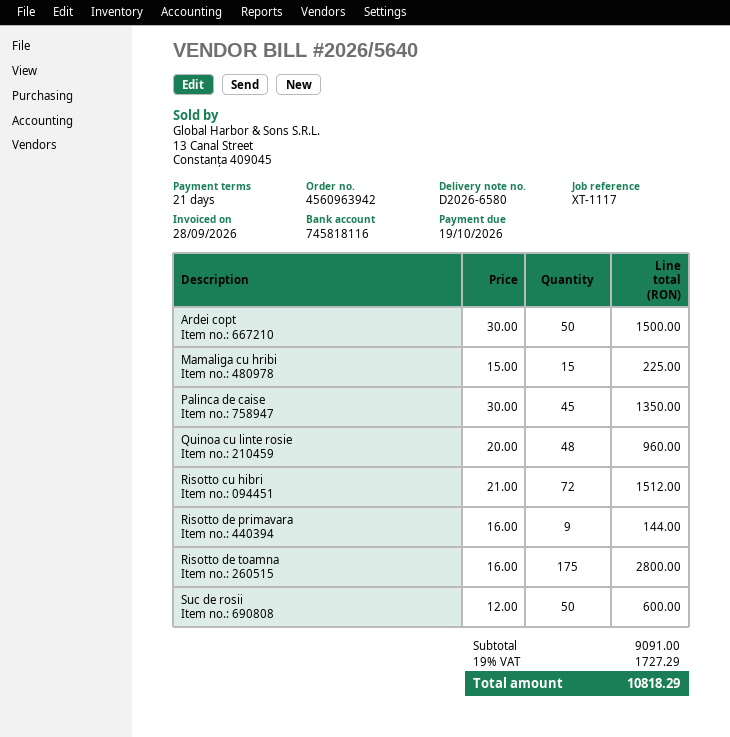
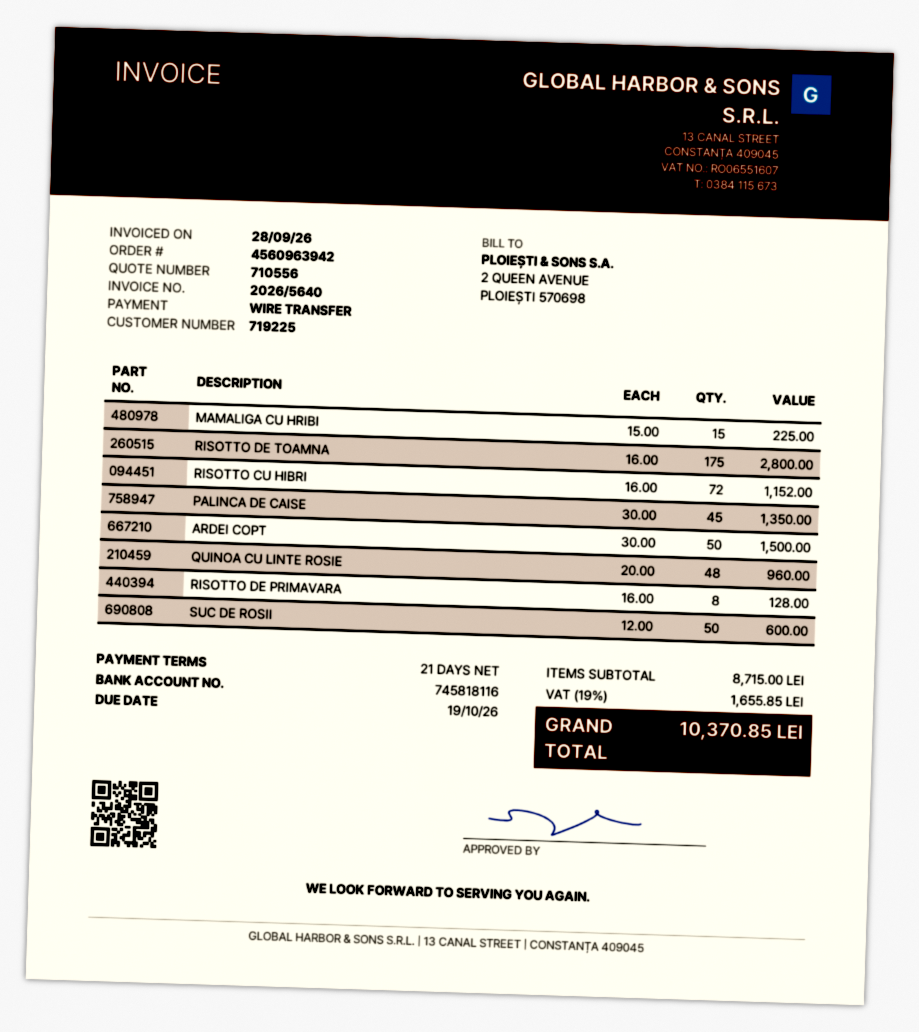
Risotto cu hibri: 72 x 21.00 = 1512.00 -> 72 x 16.00 = 1152.00
Risotto de primavara: 9 x 16.00 = 144.00 -> 8 x 16.00 = 128.00
subtotal: 9091.00 -> 8715.00
tax: 19% = 1727.29 -> 19% = 1655.85
total: 10818.29 -> 10370.85

